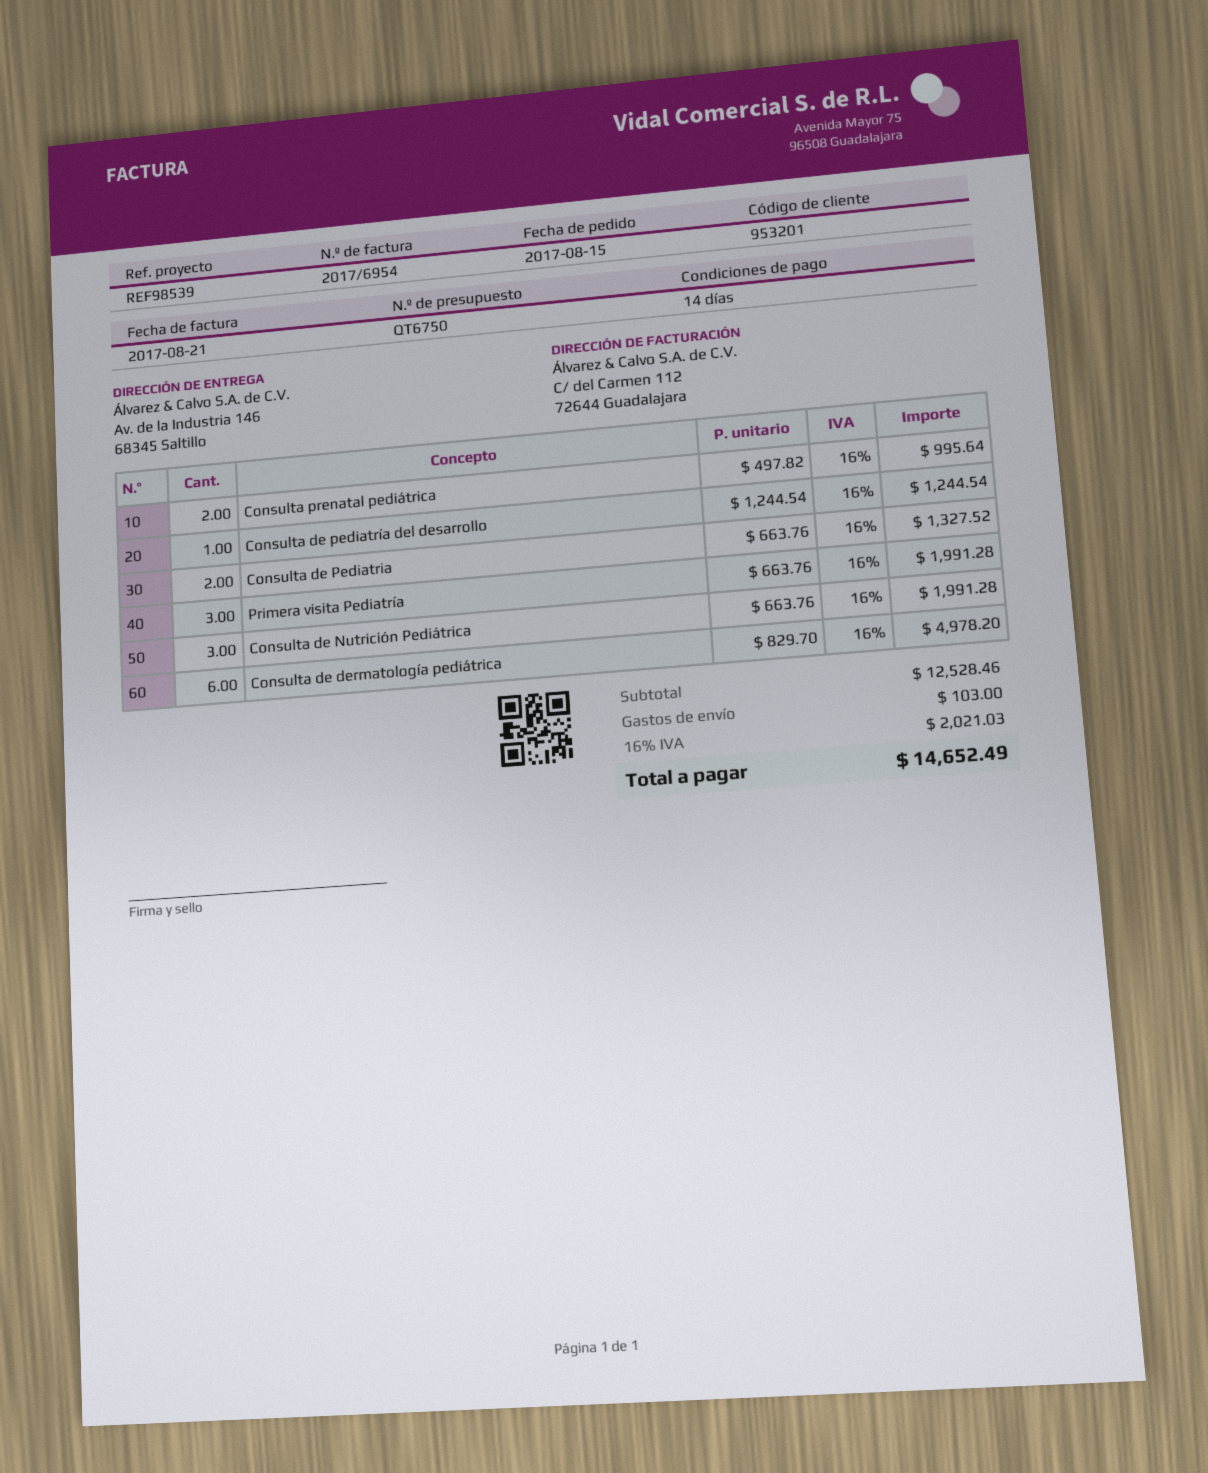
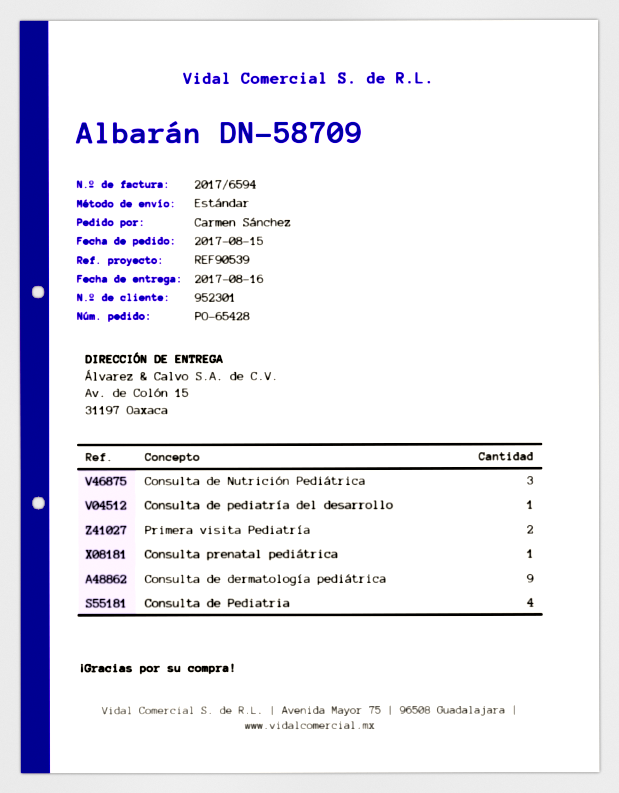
invoice number: 2017/6954 -> 2017/6594
customer number: 953201 -> 952301
reference: REF98539 -> REF90539
ship to: Av. de la Industria 146, 68345 Saltillo -> Av. de Colón 15, 31197 Oaxaca
Consulta prenatal pediátrica: 2 -> 1
Consulta de Pediatria: 2 -> 4
Primera visita Pediatría: 3 -> 2
Consulta de dermatología pediátrica: 6 -> 9

